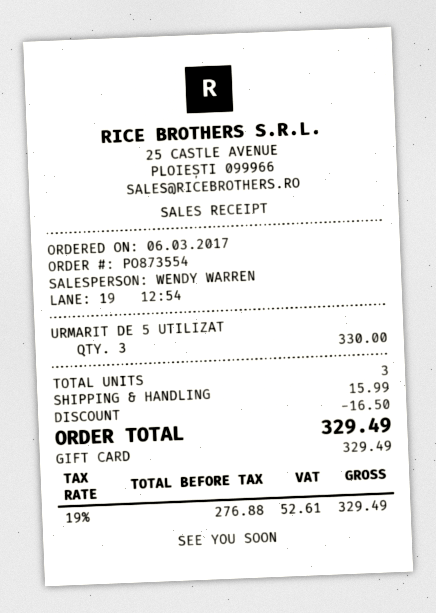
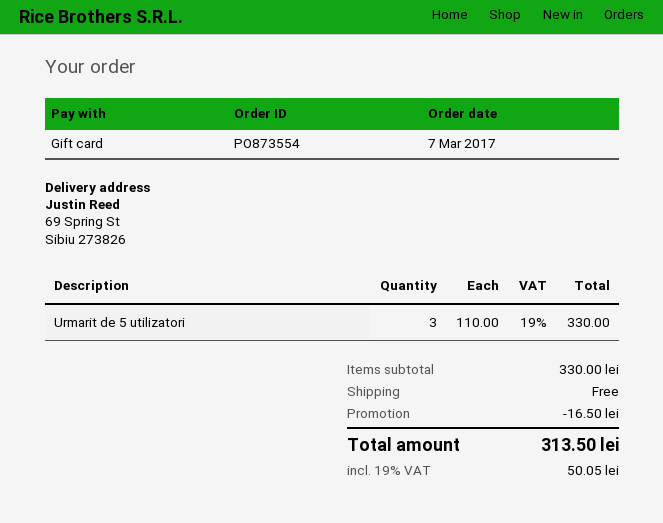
order date: 2017-03-06 -> 2017-03-07
shipping: 15.99 -> 0.00
tax: 19% = 52.61 -> 19% = 50.05
total: 329.49 -> 313.50

